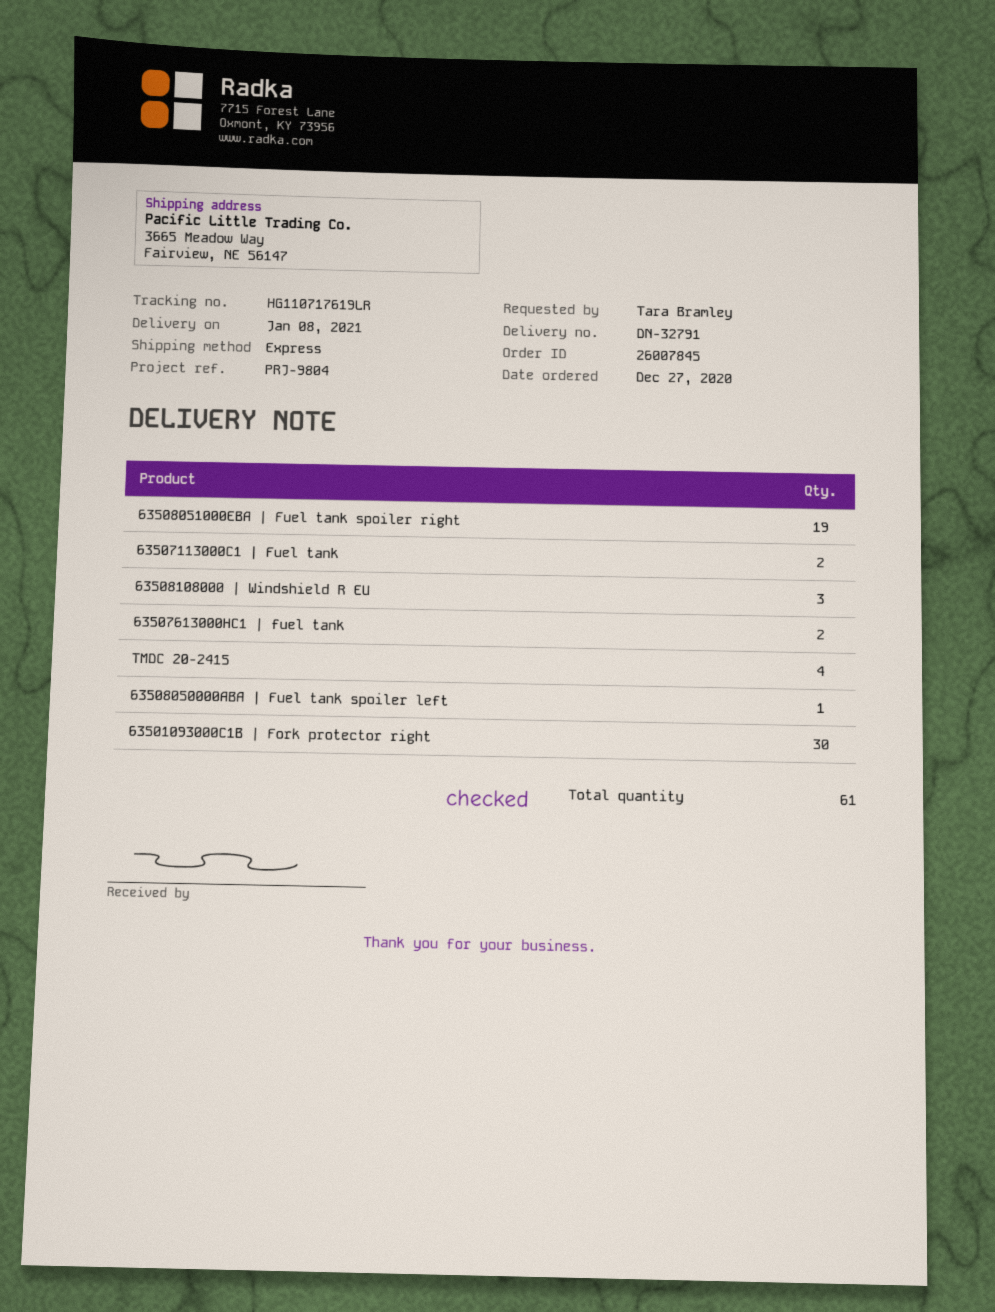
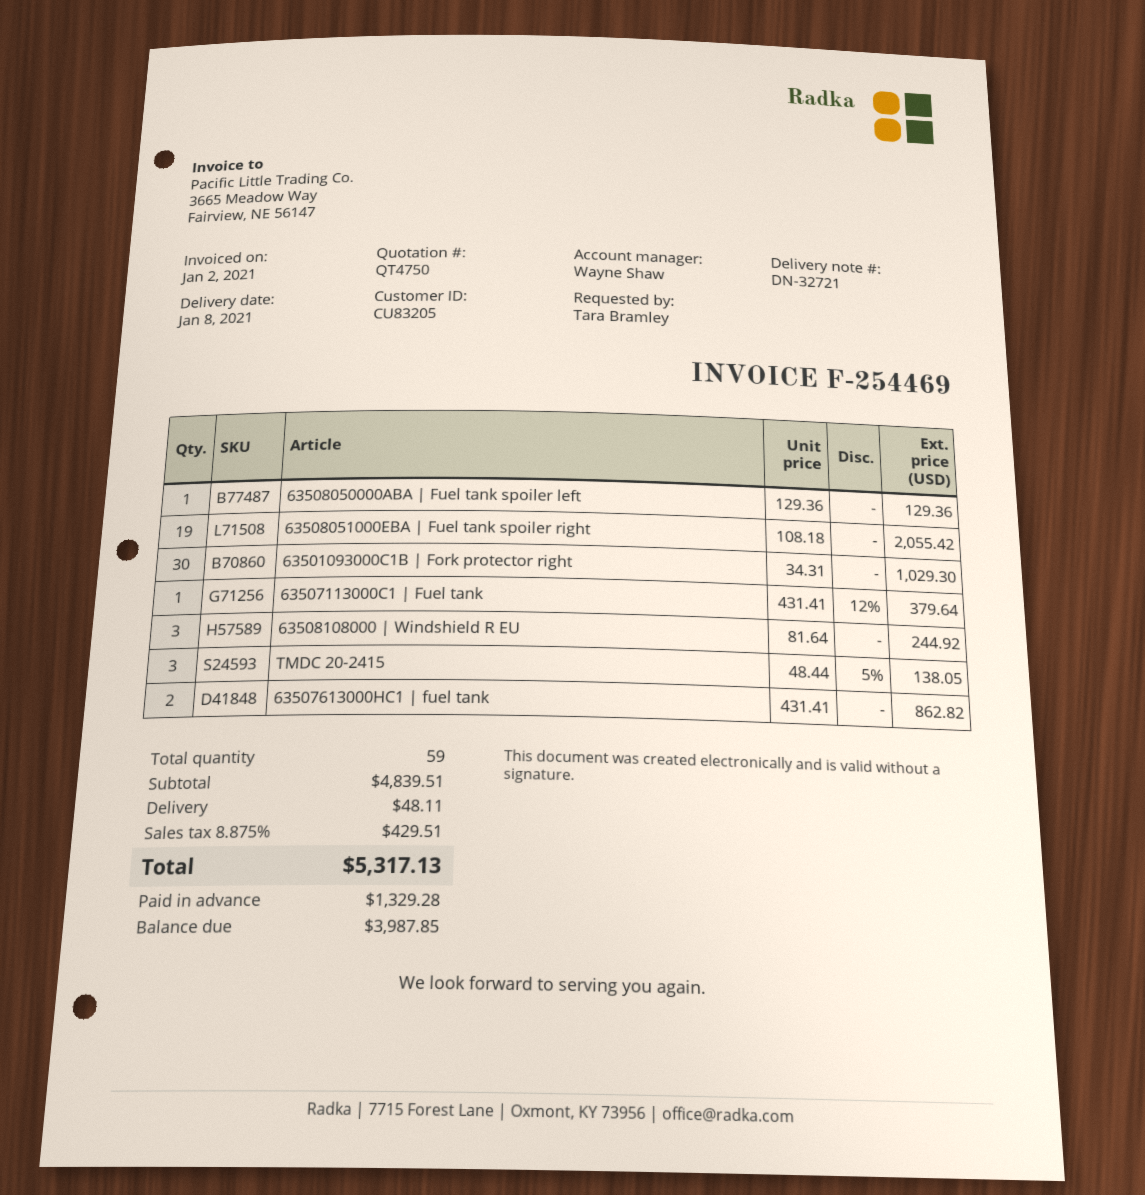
delivery note number: DN-32791 -> DN-32721
63507113000C1 | Fuel tank: 2 -> 1
TMDC 20-2415: 4 -> 3
total quantity: 61 -> 59

